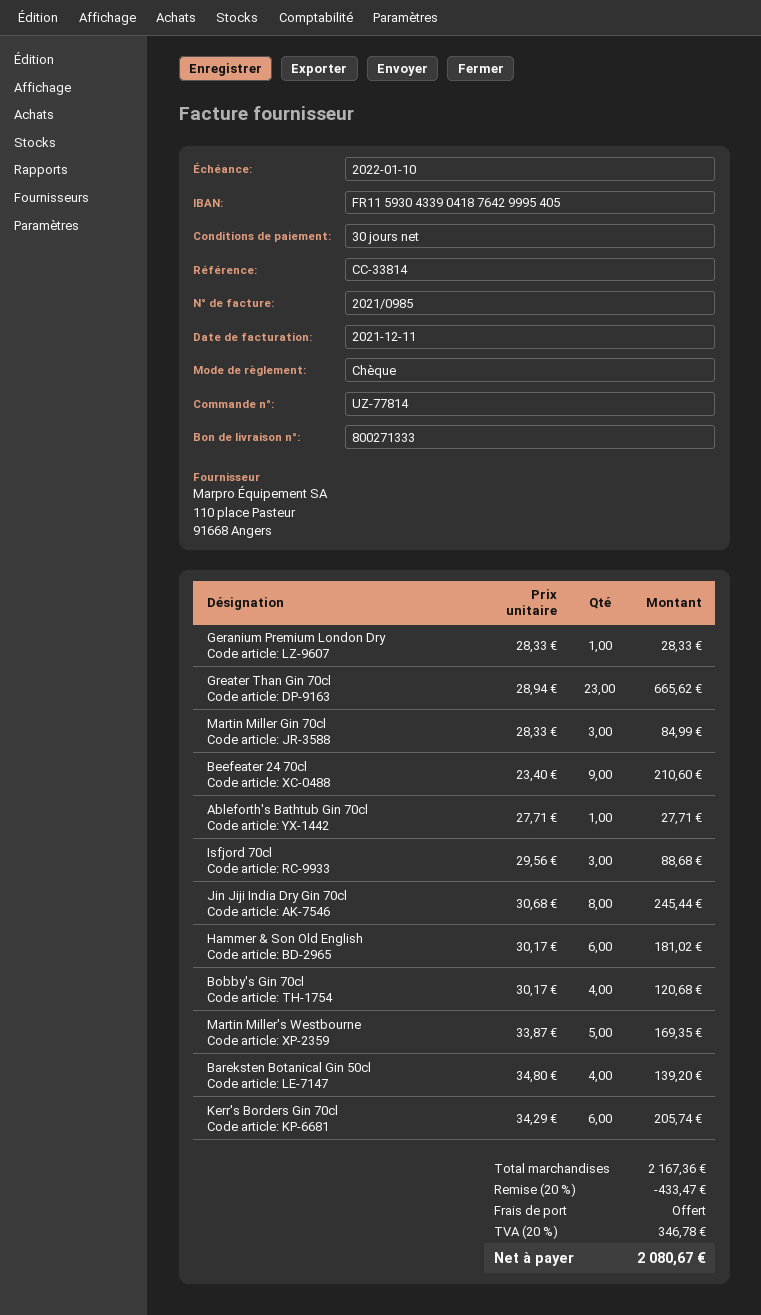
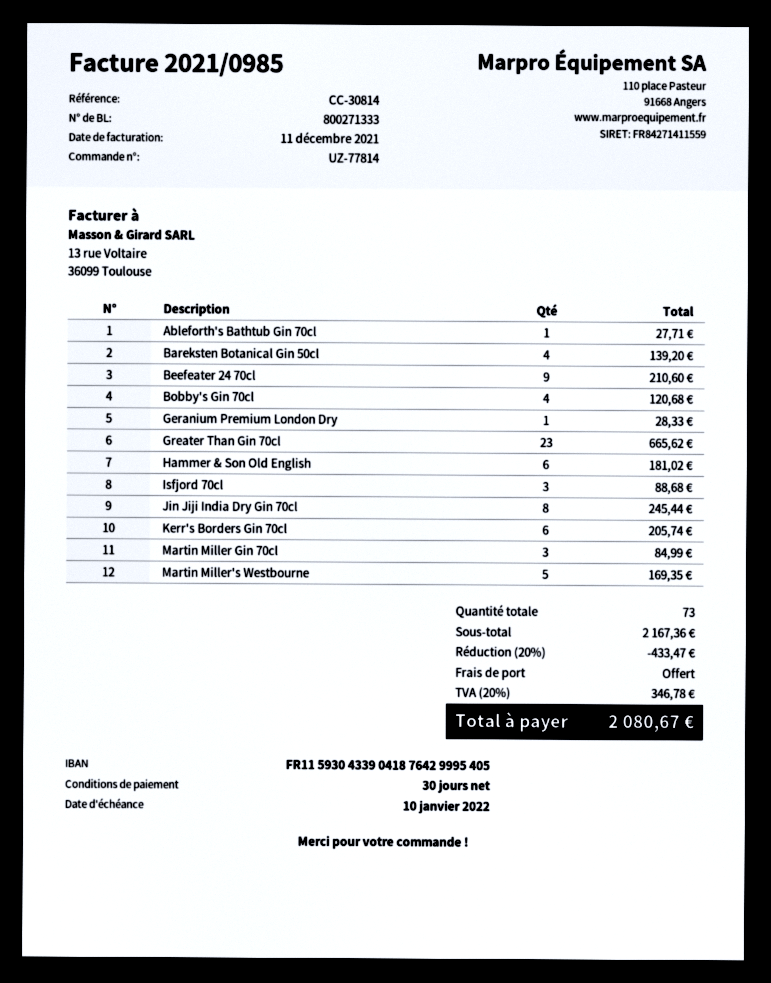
reference: CC-33814 -> CC-30814

